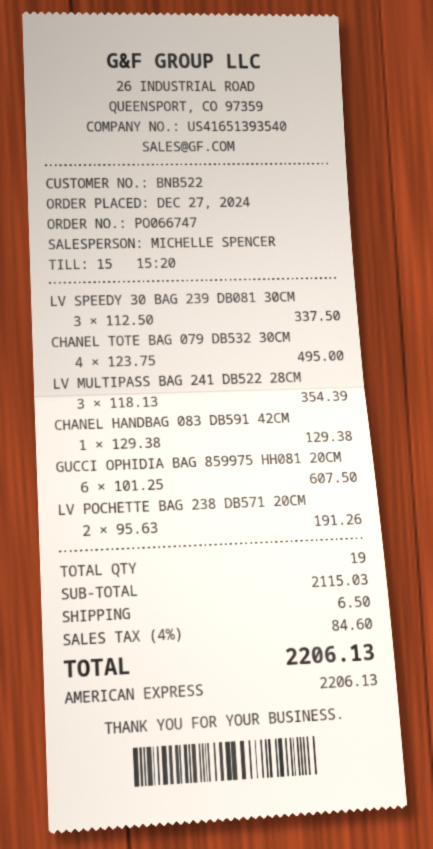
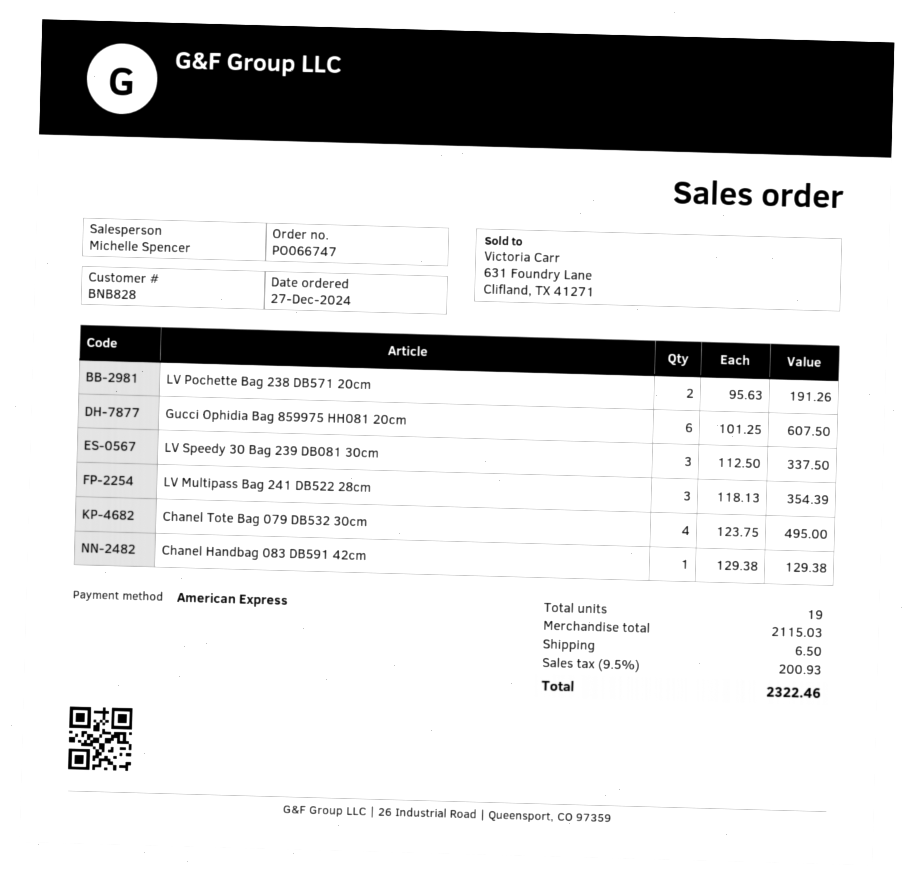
customer number: BNB522 -> BNB828
tax: 4% = 84.60 -> 9.5% = 200.93
total: 2206.13 -> 2322.46

